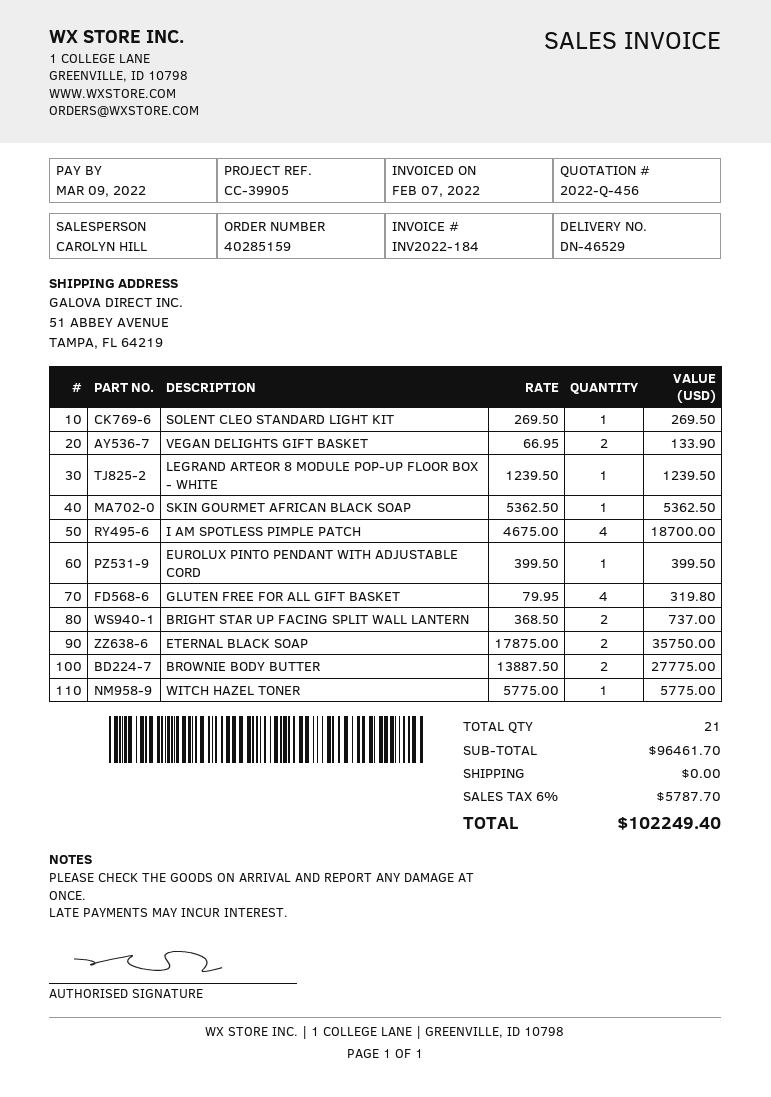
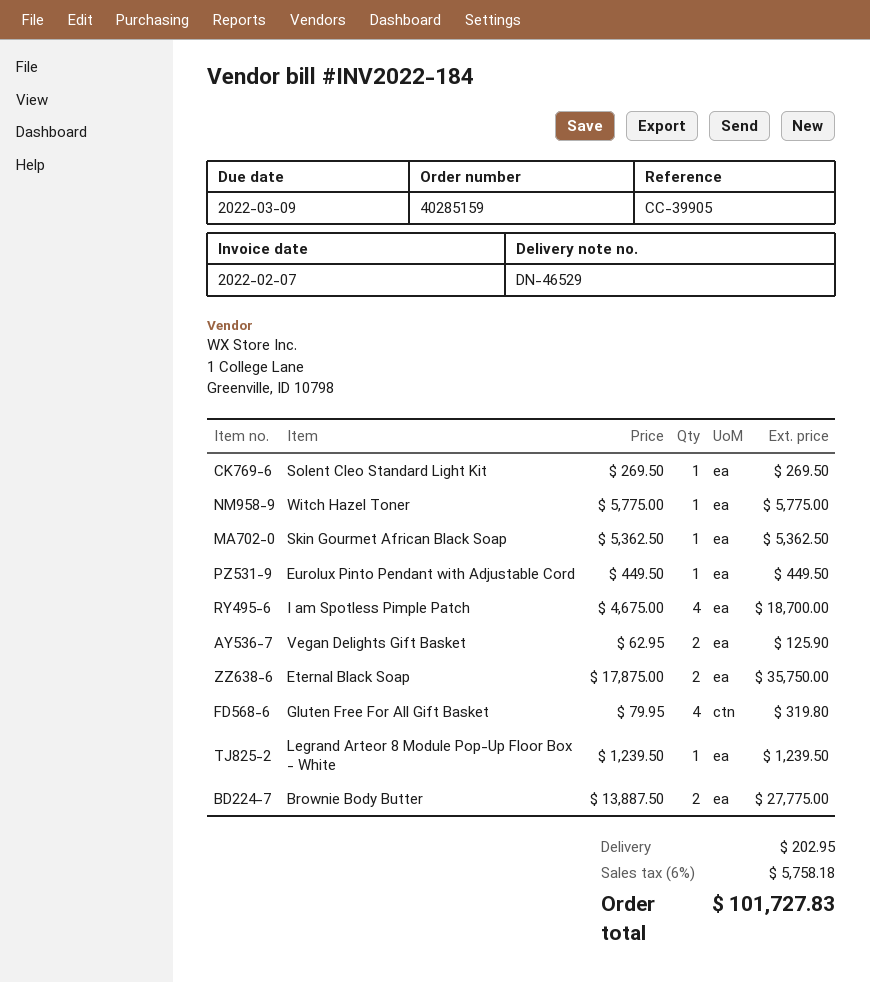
VEGAN DELIGHTS GIFT BASKET: 2 x 66.95 = 133.90 -> 2 x 62.95 = 125.90
EUROLUX PINTO PENDANT WITH ADJUSTABLE CORD: 1 x 399.50 = 399.50 -> 1 x 449.50 = 449.50
BRIGHT STAR UP FACING SPLIT WALL LANTERN: 2 x 368.50 = 737.00 -> none
shipping: 0.00 -> 202.95
tax: 6% = 5787.70 -> 6% = 5758.18
total: 102249.40 -> 101727.83

